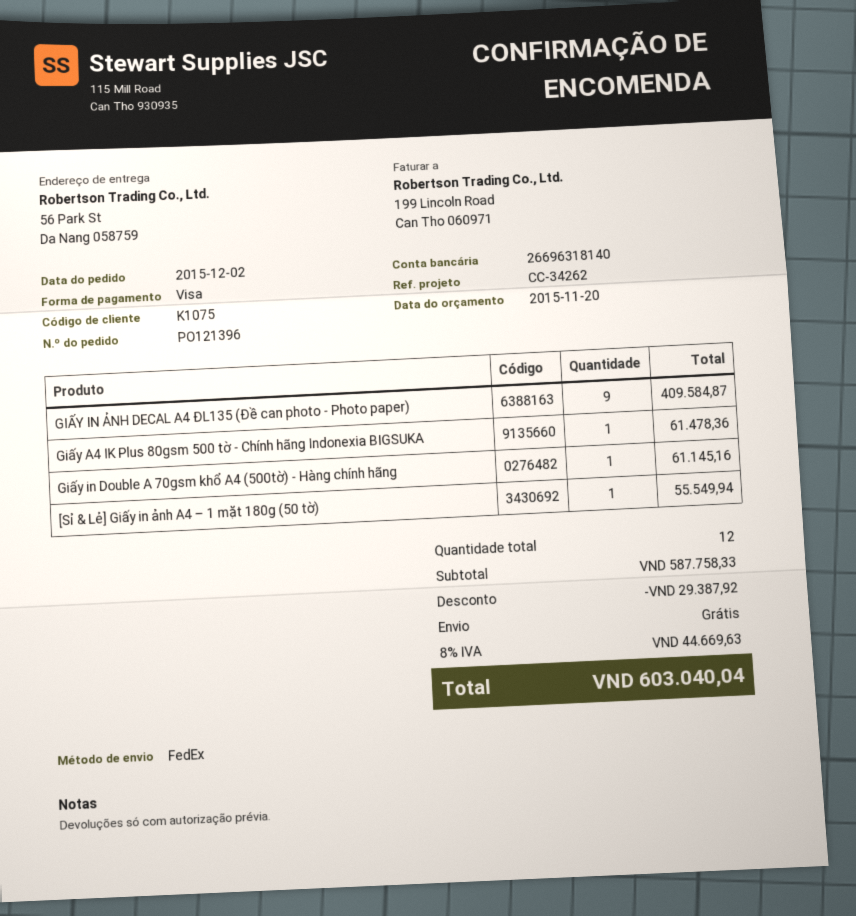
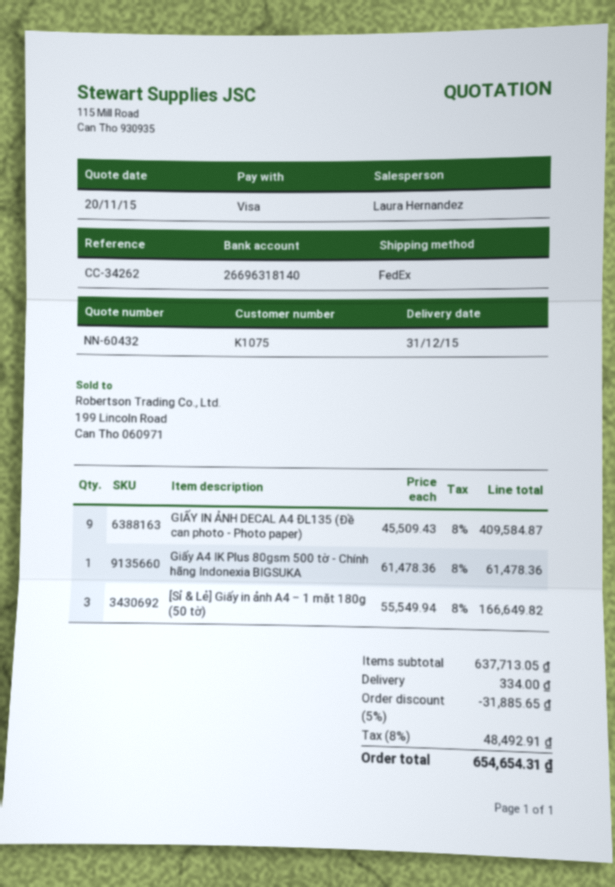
Giấy in Double A 70gsm khổ A4 (500tờ) - Hàng chính hãng: 1 for 61145.16 -> none
[Sỉ & Lẻ] Giấy in ảnh A4 – 1 mặt 180g (50 tờ): 1 for 55549.94 -> 3 for 166649.82
subtotal: 587758.33 -> 637713.05
discount: 29387.92 -> 31885.65
shipping: 0.00 -> 334.00
tax: 8% = 44669.63 -> 8% = 48492.91
total: 603040.04 -> 654654.31

